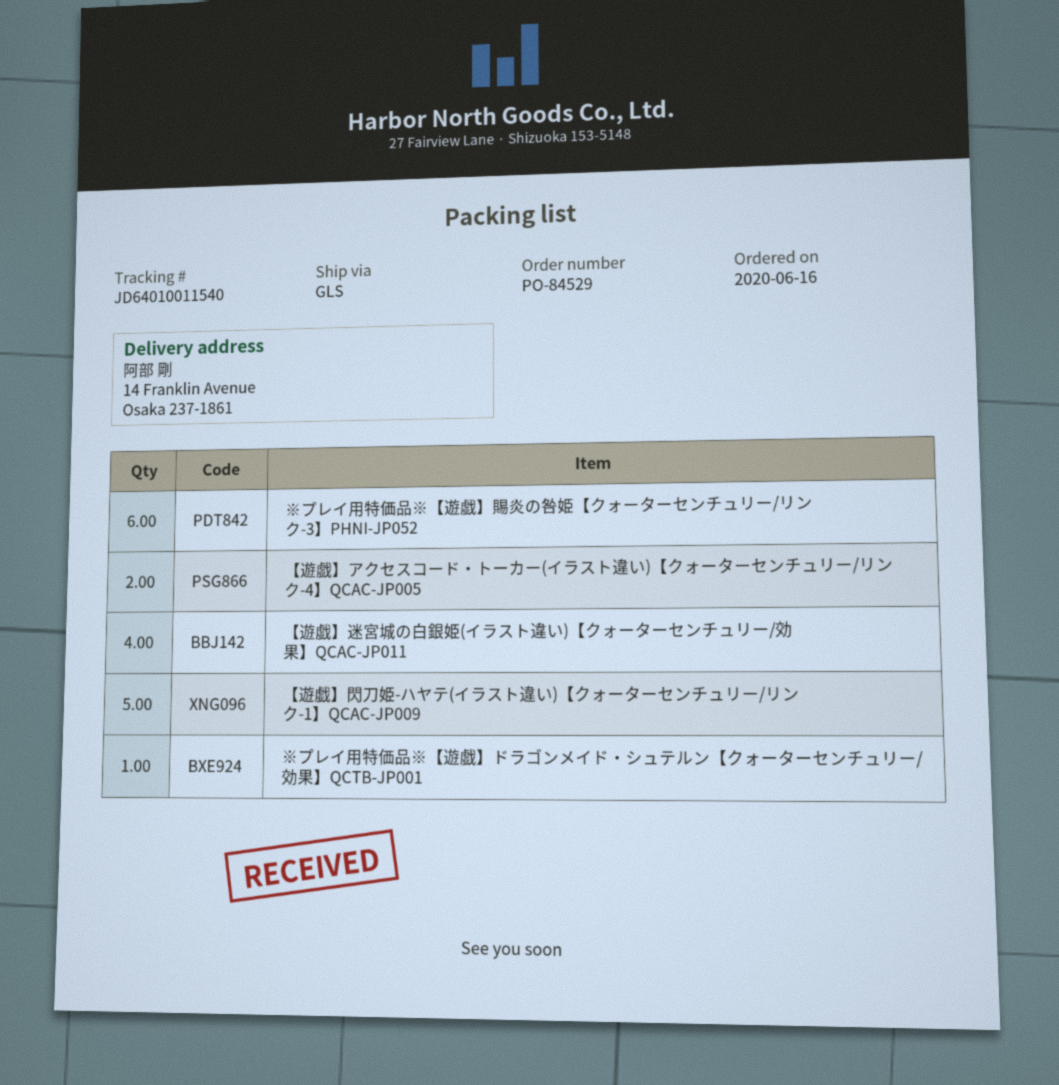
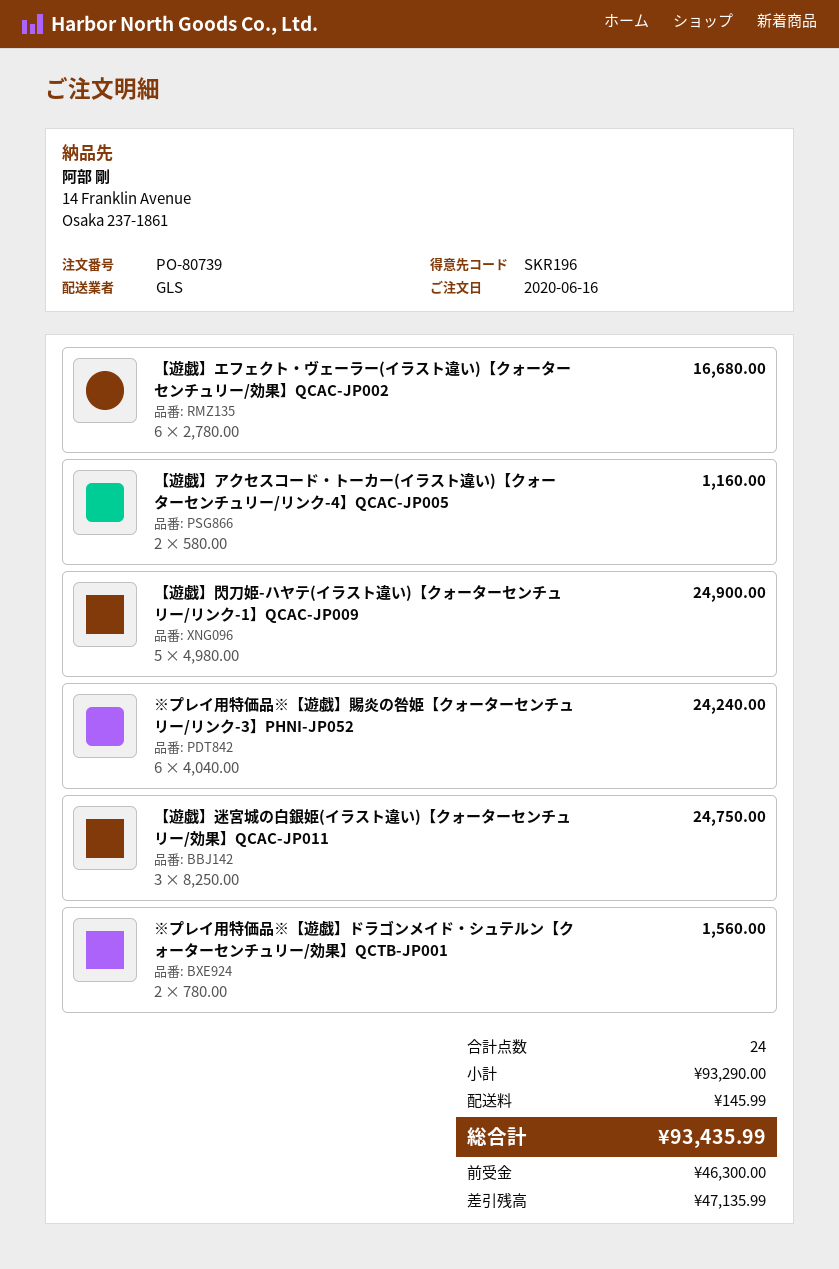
order number: PO-84529 -> PO-80739
【遊戯】迷宮城の白銀姫(イラスト違い)【クォーターセンチュリー/効果】QCAC-JP011: 4 -> 3
※プレイ用特価品※【遊戯】ドラゴンメイド・シュテルン【クォーターセンチュリー/効果】QCTB-JP001: 1 -> 2
【遊戯】エフェクト・ヴェーラー(イラスト違い)【クォーターセンチュリー/効果】QCAC-JP002: none -> 6

